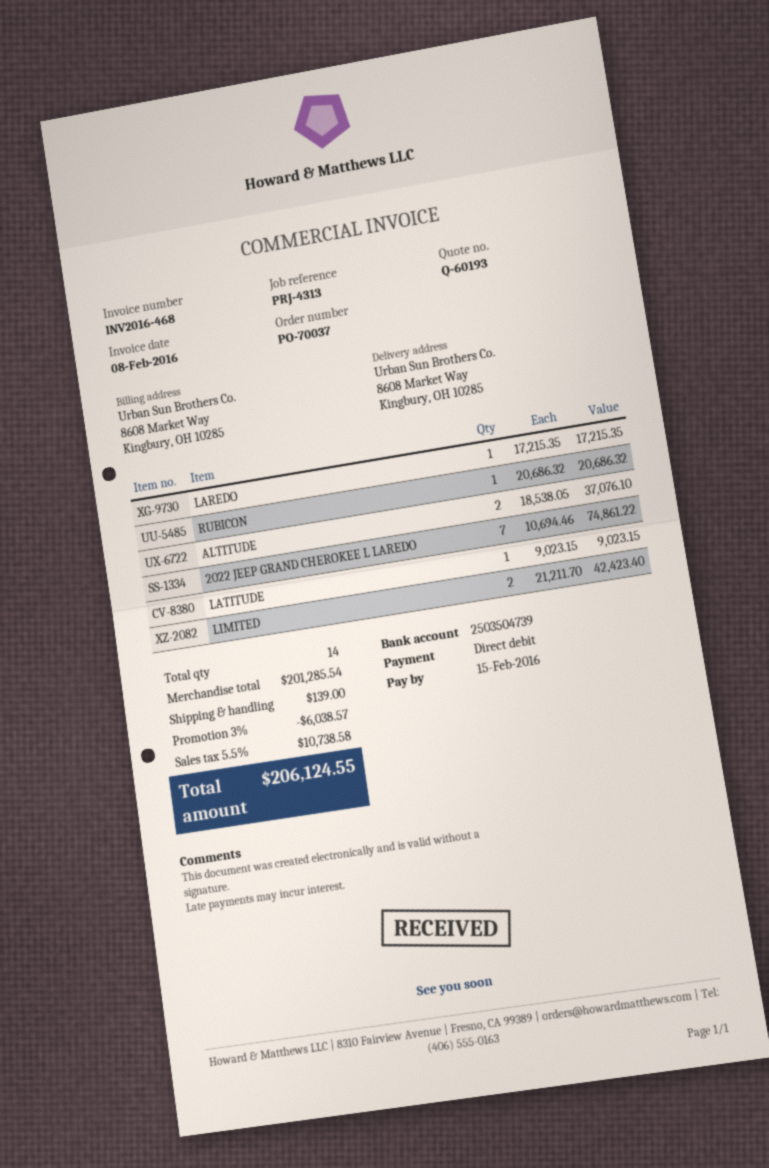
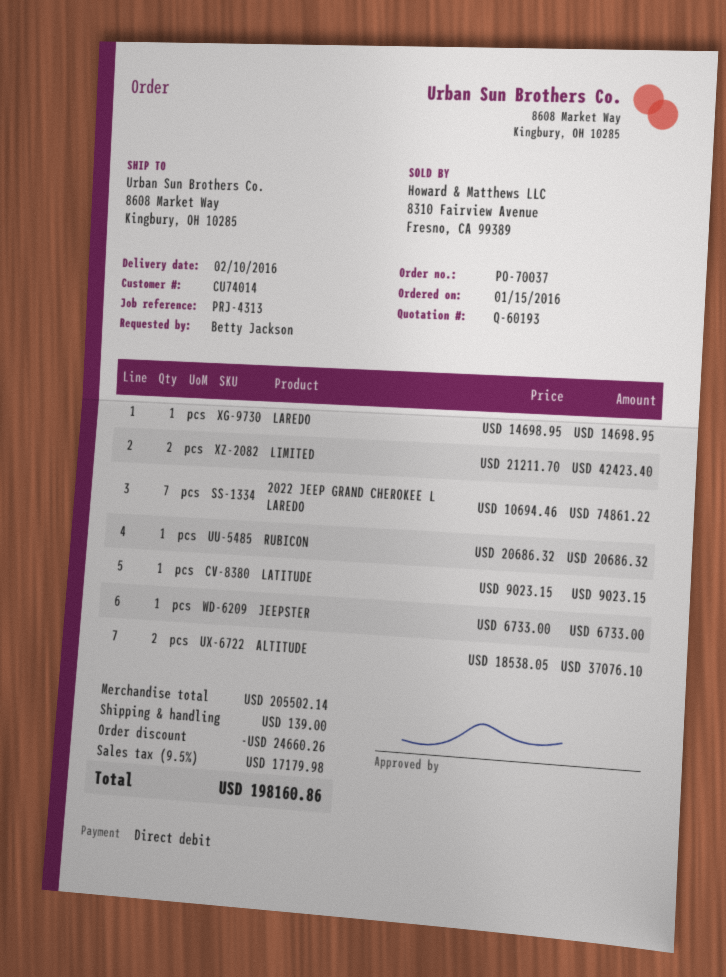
LAREDO: 1 x 17215.35 = 17215.35 -> 1 x 14698.95 = 14698.95
JEEPSTER: none -> 1 x 6733.00 = 6733.00
subtotal: 201285.54 -> 205502.14
discount: 6038.57 -> 24660.26
tax: 5.5% = 10738.58 -> 9.5% = 17179.98
total: 206124.55 -> 198160.86

